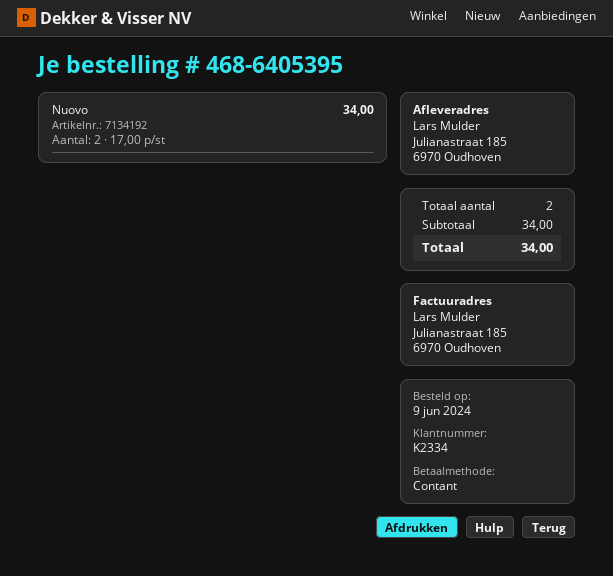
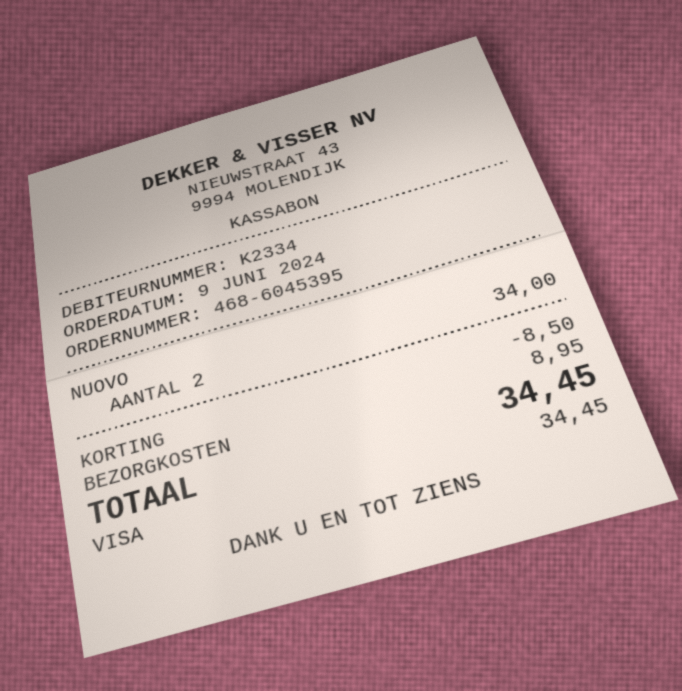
order number: 468-6405395 -> 468-6045395
payment method: cash -> Visa
discount: none -> 8.50
shipping: none -> 8.95
total: 34.00 -> 34.45

